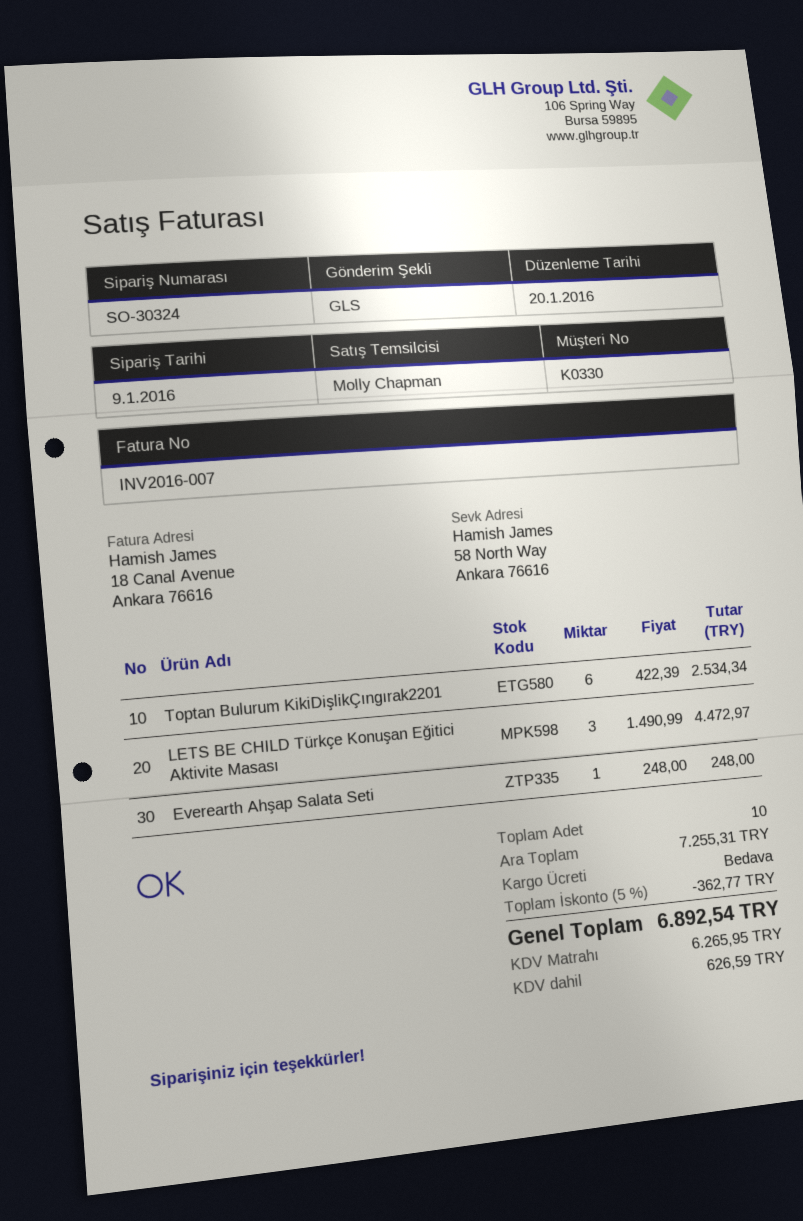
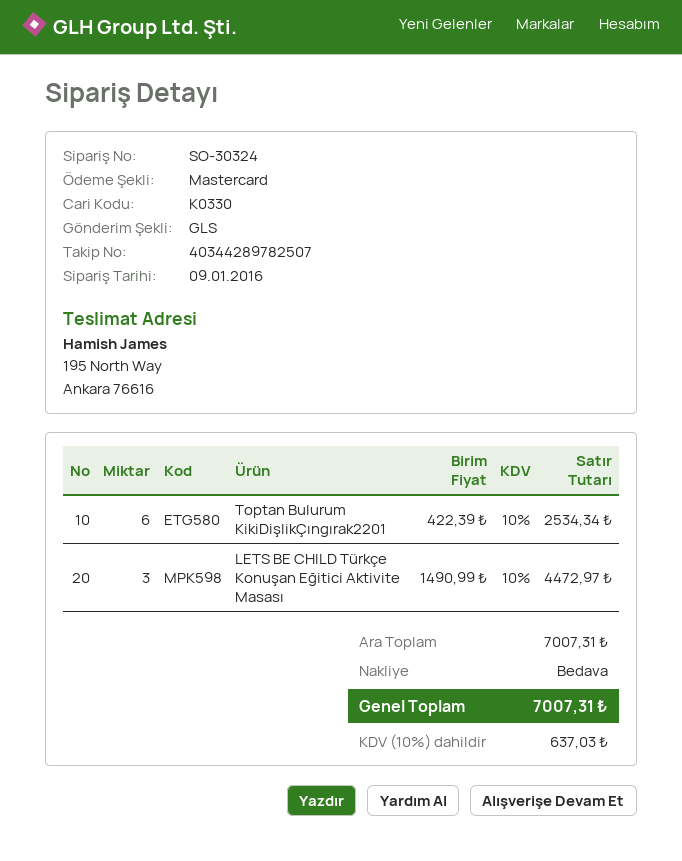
ship to: 58 North Way, Ankara 76616 -> 195 North Way, Ankara 76616
Everearth Ahşap Salata Seti: 1 x 248.00 = 248.00 -> none
subtotal: 7255.31 -> 7007.31
discount: 5% = 362.77 -> none
tax: 626.59 -> 637.03
total: 6892.54 -> 7007.31

